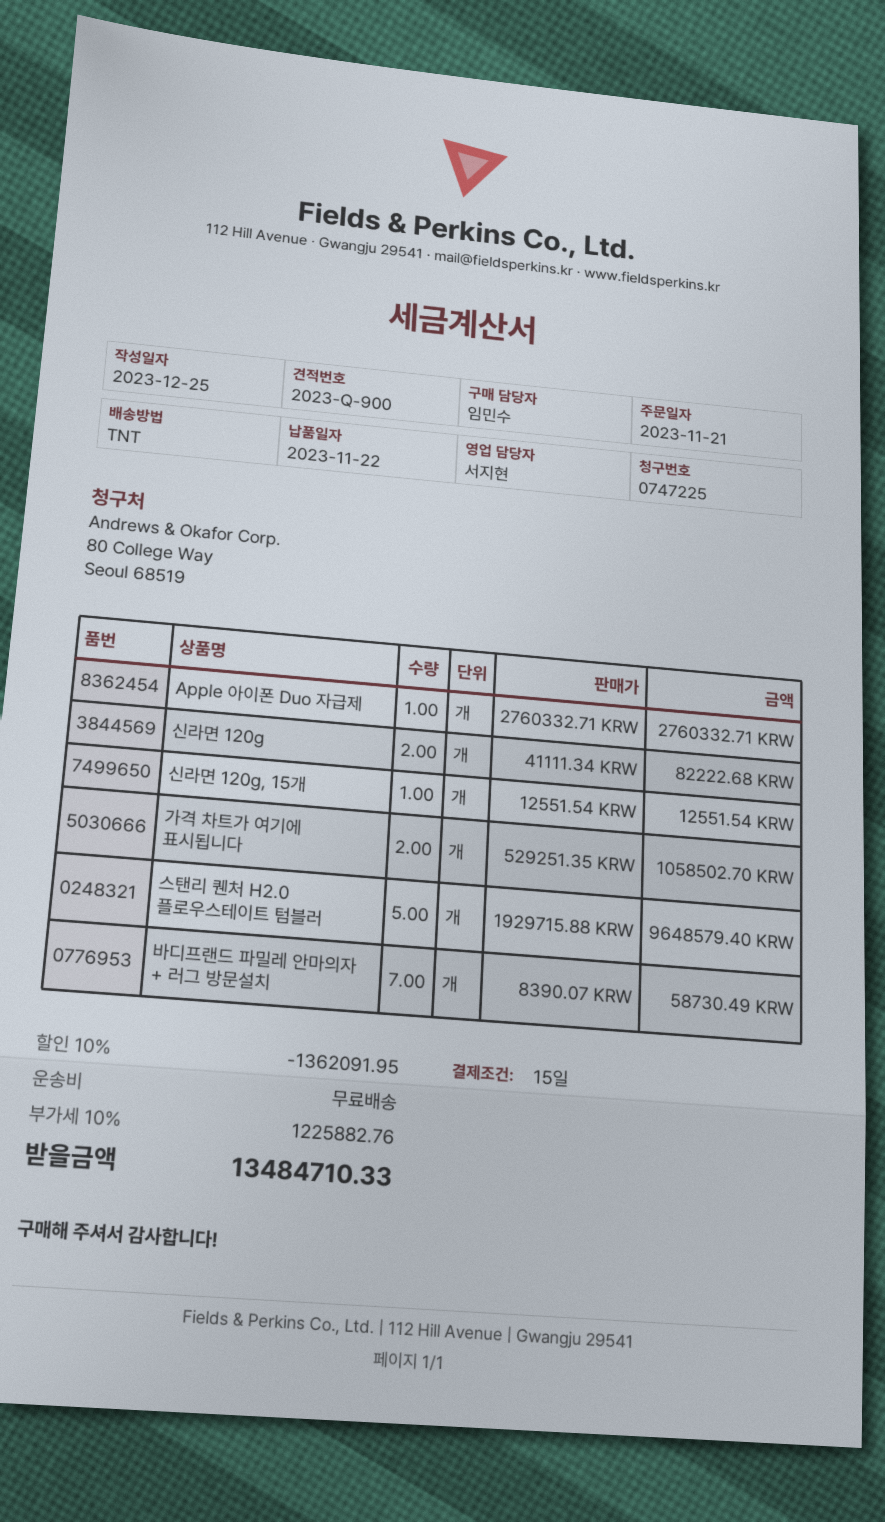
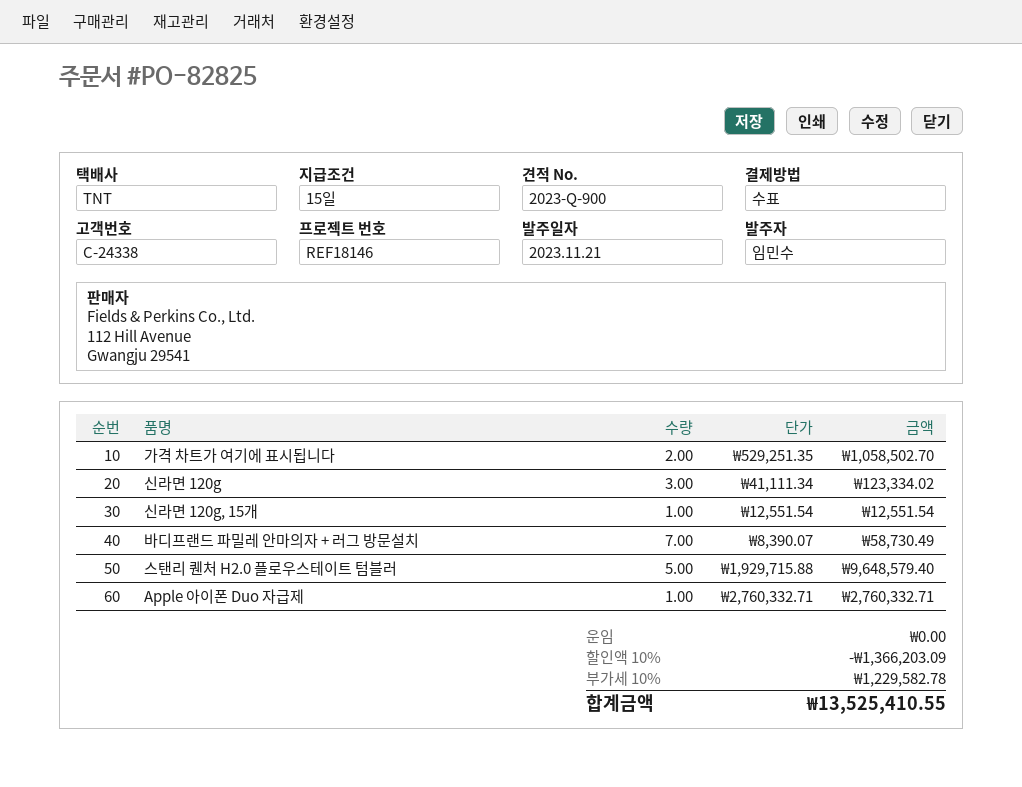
신라면 120g: 2 x 41111.34 = 82222.68 -> 3 x 41111.34 = 123334.02
discount: 10% = 1362091.95 -> 10% = 1366203.09
tax: 10% = 1225882.76 -> 10% = 1229582.78
total: 13484710.33 -> 13525410.55

